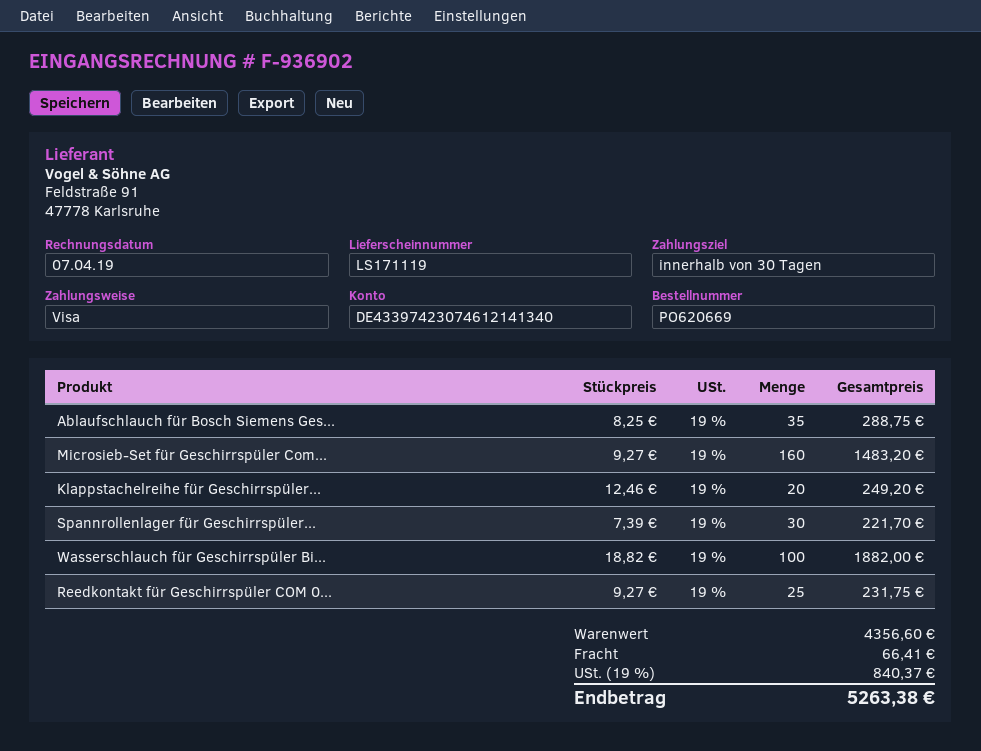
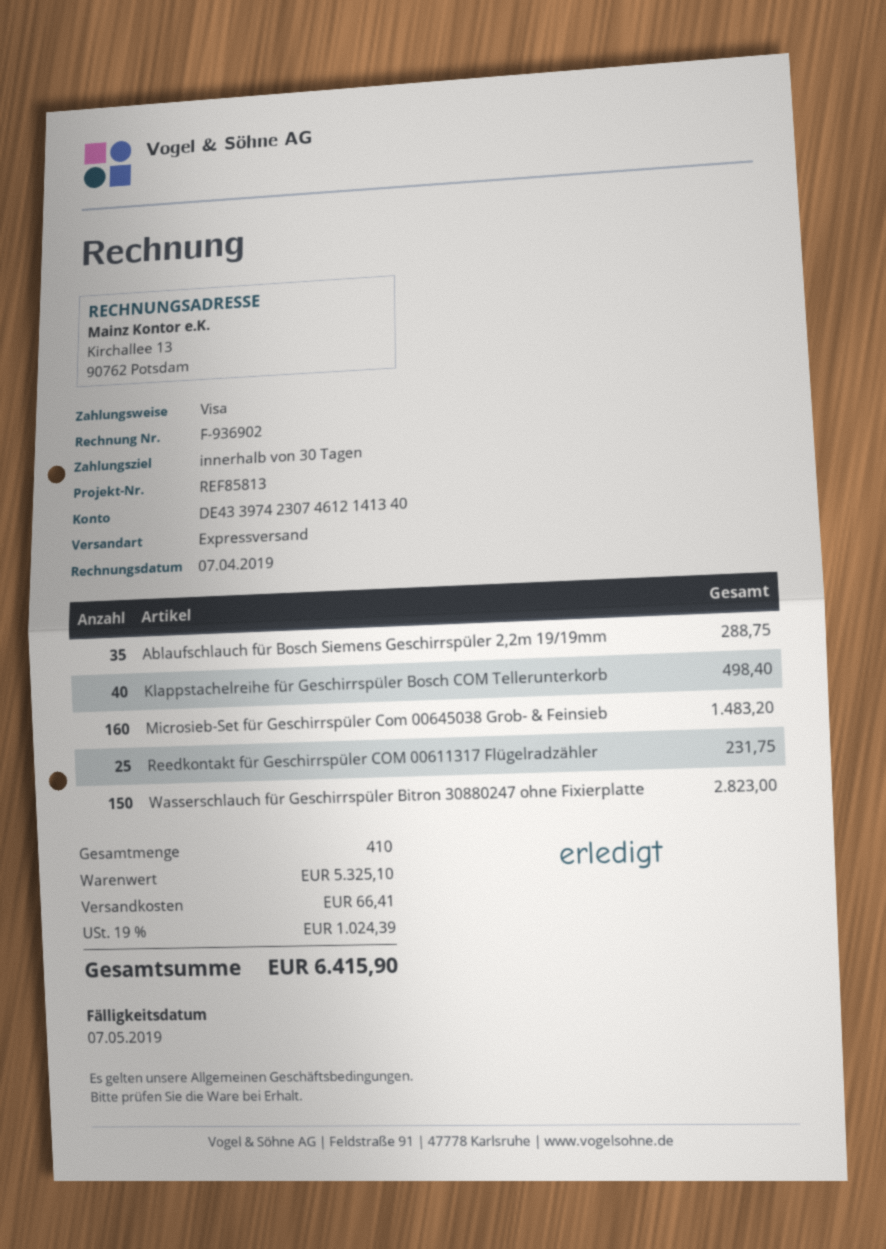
Klappstachelreihe für Geschirrspüler...: 20 for 249.20 -> 40 for 498.40
Spannrollenlager für Geschirrspüler...: 30 for 221.70 -> none
Wasserschlauch für Geschirrspüler Bi...: 100 for 1882.00 -> 150 for 2823.00
subtotal: 4356.60 -> 5325.10
tax: 19% = 840.37 -> 19% = 1024.39
total: 5263.38 -> 6415.90

